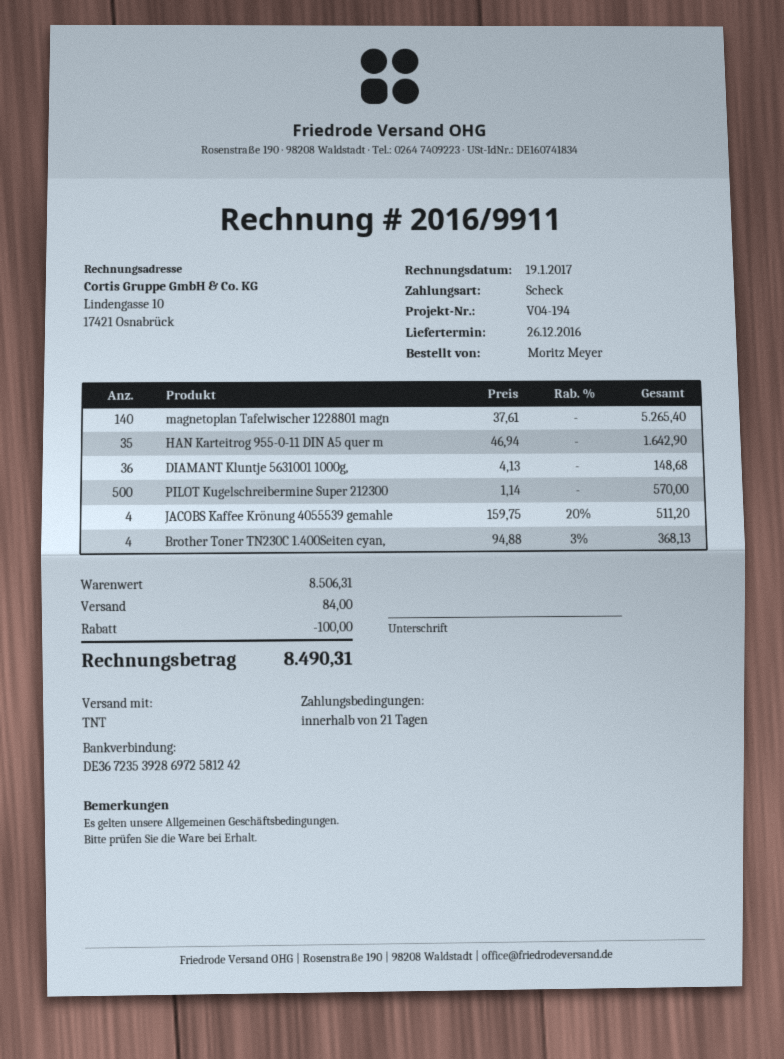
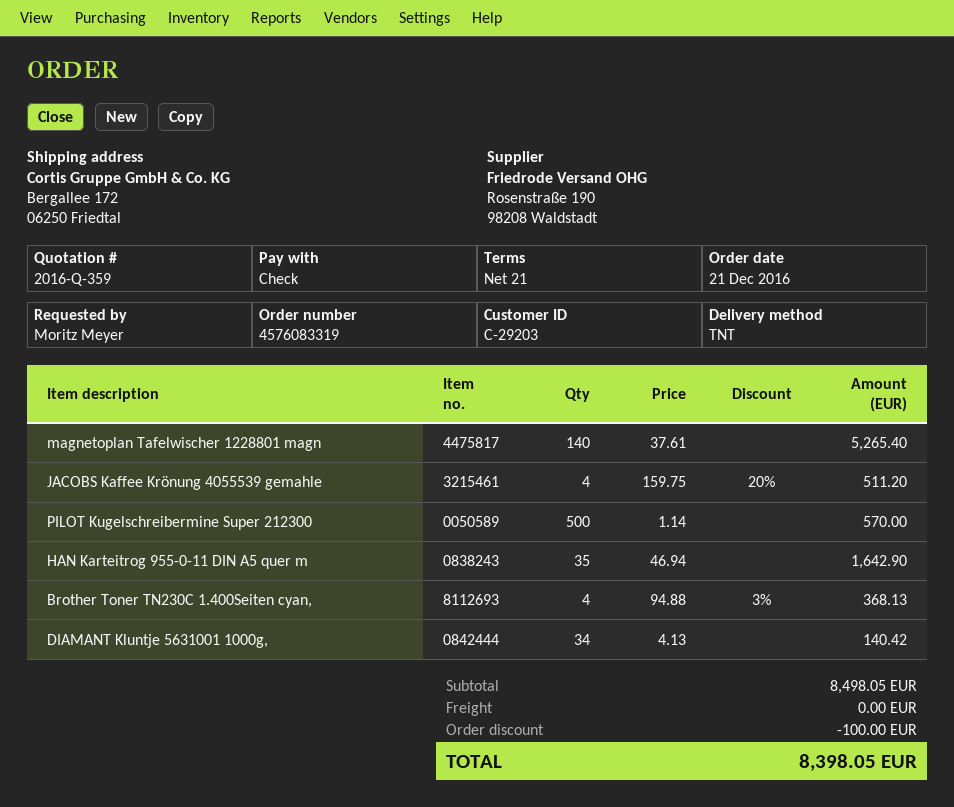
DIAMANT Kluntje 5631001 1000g,: 36 x 4.13 = 148.68 -> 34 x 4.13 = 140.42
subtotal: 8506.31 -> 8498.05
shipping: 84.00 -> 0.00
total: 8490.31 -> 8398.05

